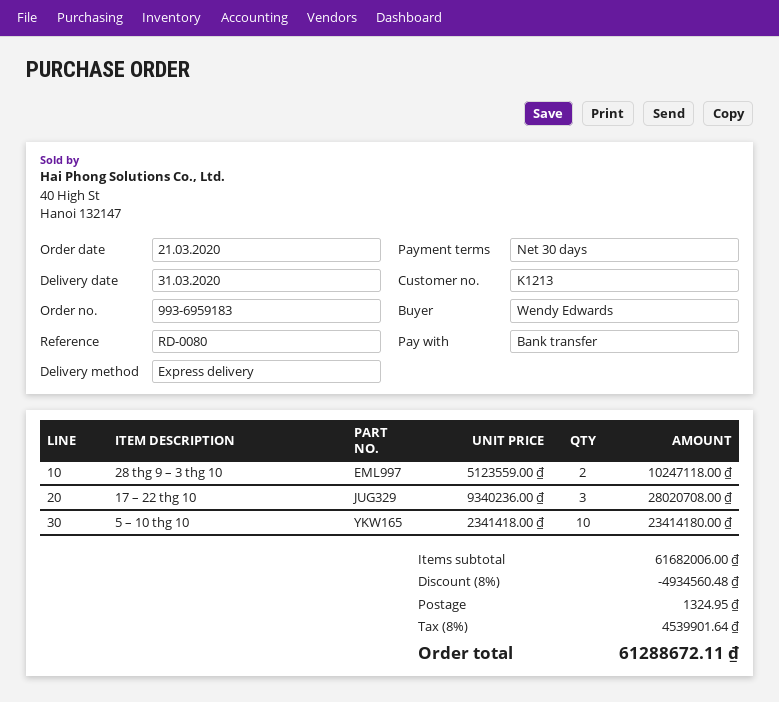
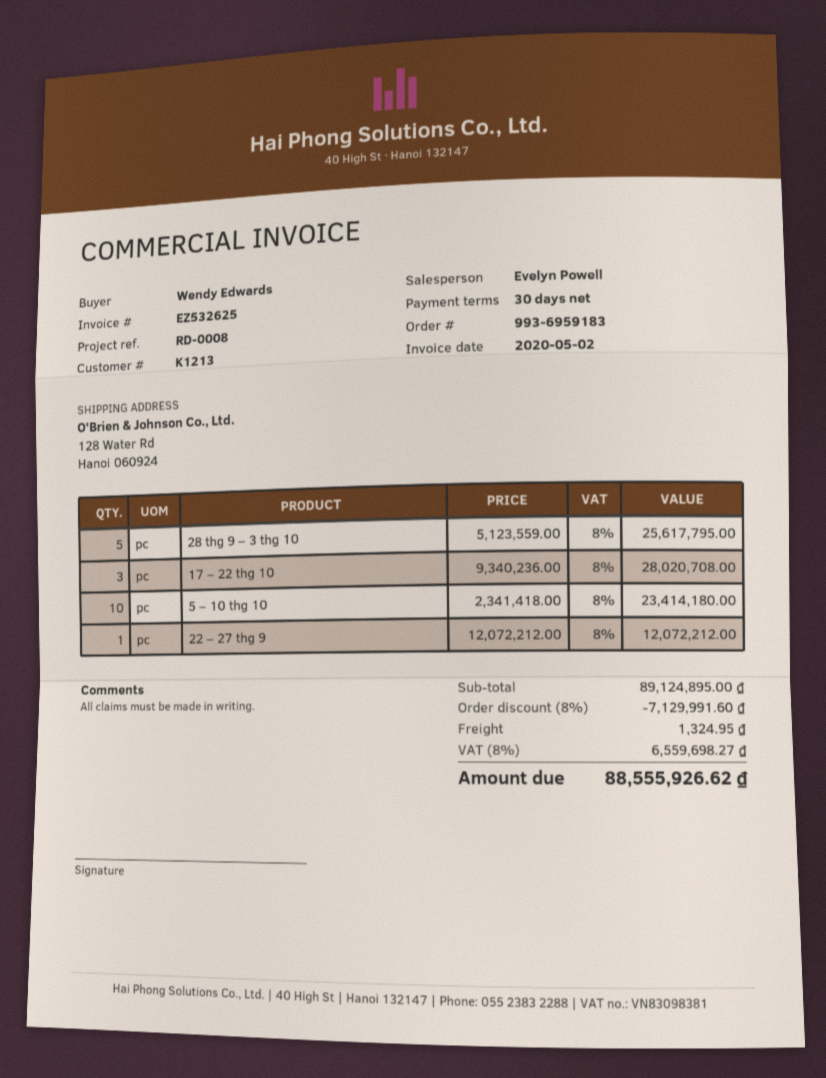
reference: RD-0080 -> RD-0008
28 thg 9 – 3 thg 10: 2 x 5123559.00 = 10247118.00 -> 5 x 5123559.00 = 25617795.00
22 – 27 thg 9: none -> 1 x 12072212.00 = 12072212.00
subtotal: 61682006.00 -> 89124895.00
discount: 8% = 4934560.48 -> 8% = 7129991.60
tax: 8% = 4539901.64 -> 8% = 6559698.27
total: 61288672.11 -> 88555926.62

